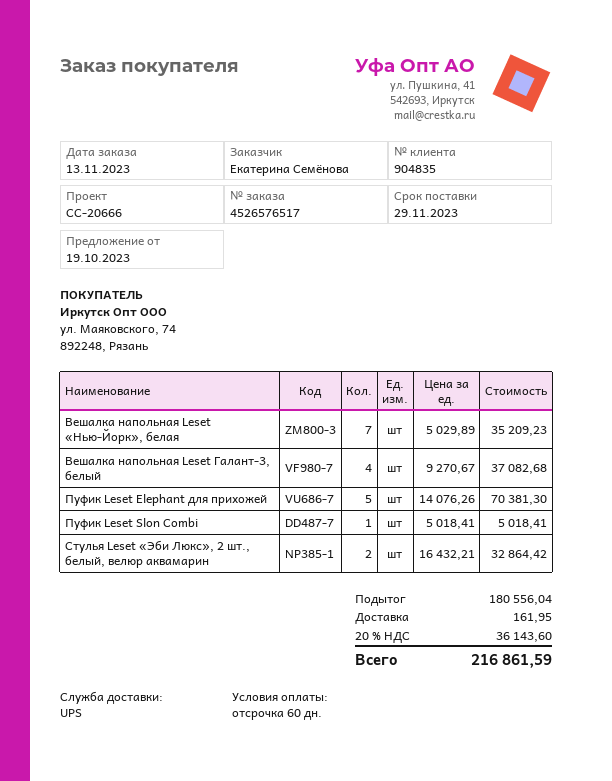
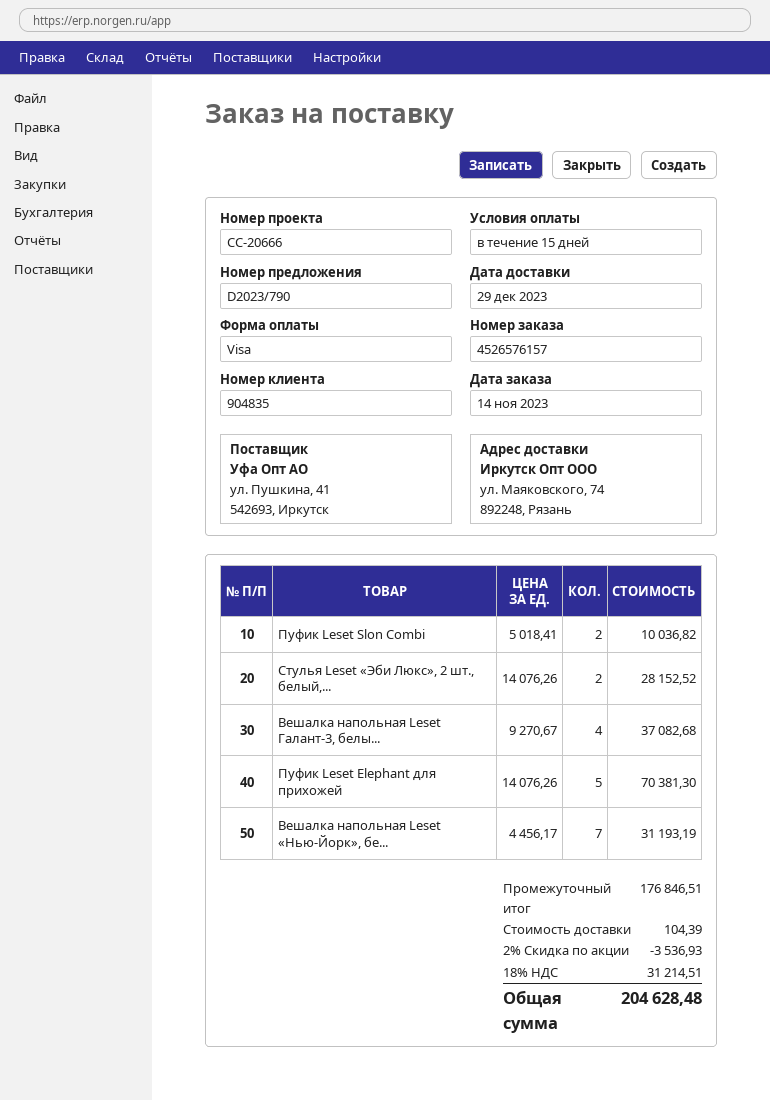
order number: 4526576517 -> 4526576157
order date: 2023-11-13 -> 2023-11-14
delivery date: 2023-11-29 -> 2023-12-29
payment terms: 60 days -> 15 days
Вешалка напольная Leset «Нью-Йорк», белая: 7 x 5029.89 = 35209.23 -> 7 x 4456.17 = 31193.19
Пуфик Leset Slon Combi: 1 x 5018.41 = 5018.41 -> 2 x 5018.41 = 10036.82
Стулья Leset «Эби Люкс», 2 шт., белый, велюр аквамарин: 2 x 16432.21 = 32864.42 -> 2 x 14076.26 = 28152.52
subtotal: 180556.04 -> 176846.51
discount: none -> 2% = 3536.93
shipping: 161.95 -> 104.39
tax: 20% = 36143.60 -> 18% = 31214.51
total: 216861.59 -> 204628.48

